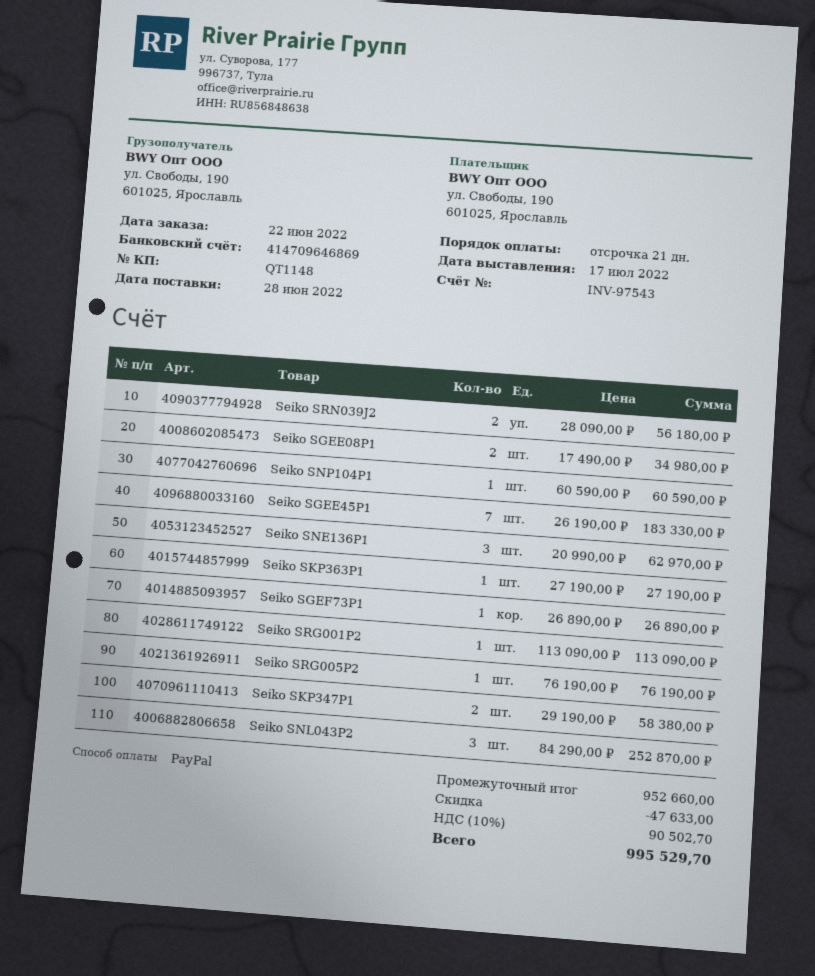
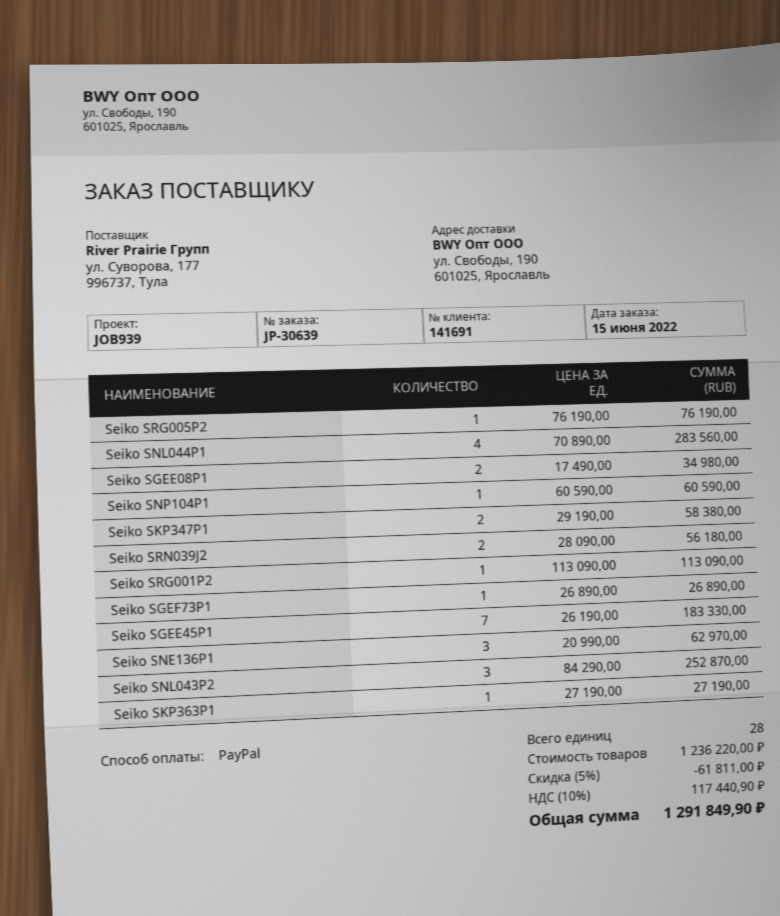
order date: 2022-06-22 -> 2022-06-15
Seiko SNL044P1: none -> 4 x 70890.00 = 283560.00
subtotal: 952660.00 -> 1236220.00
discount: 47633.00 -> 61811.00
tax: 10% = 90502.70 -> 10% = 117440.90
total: 995529.70 -> 1291849.90

